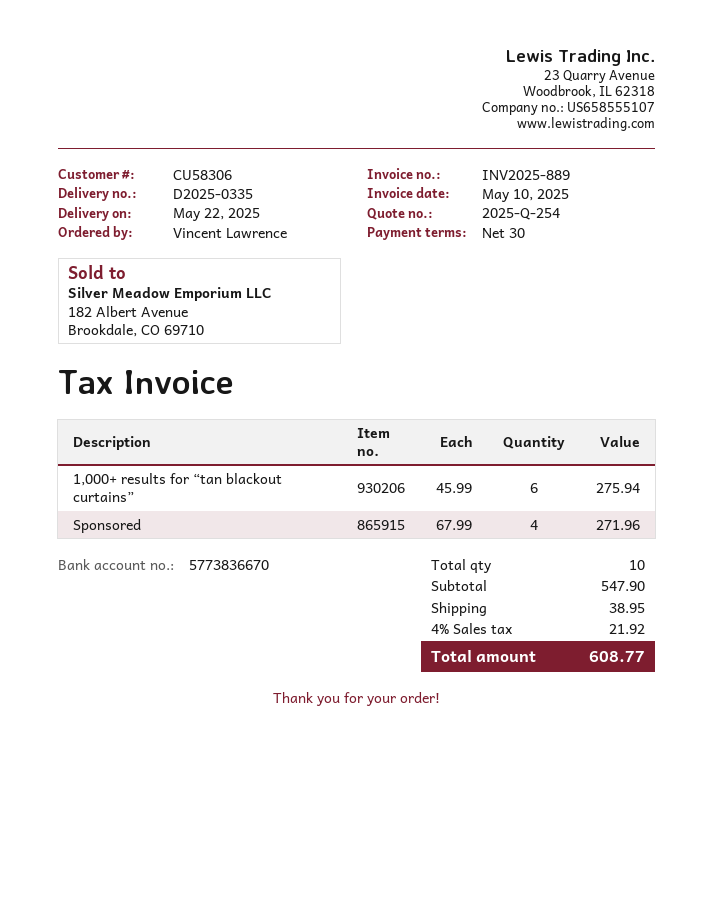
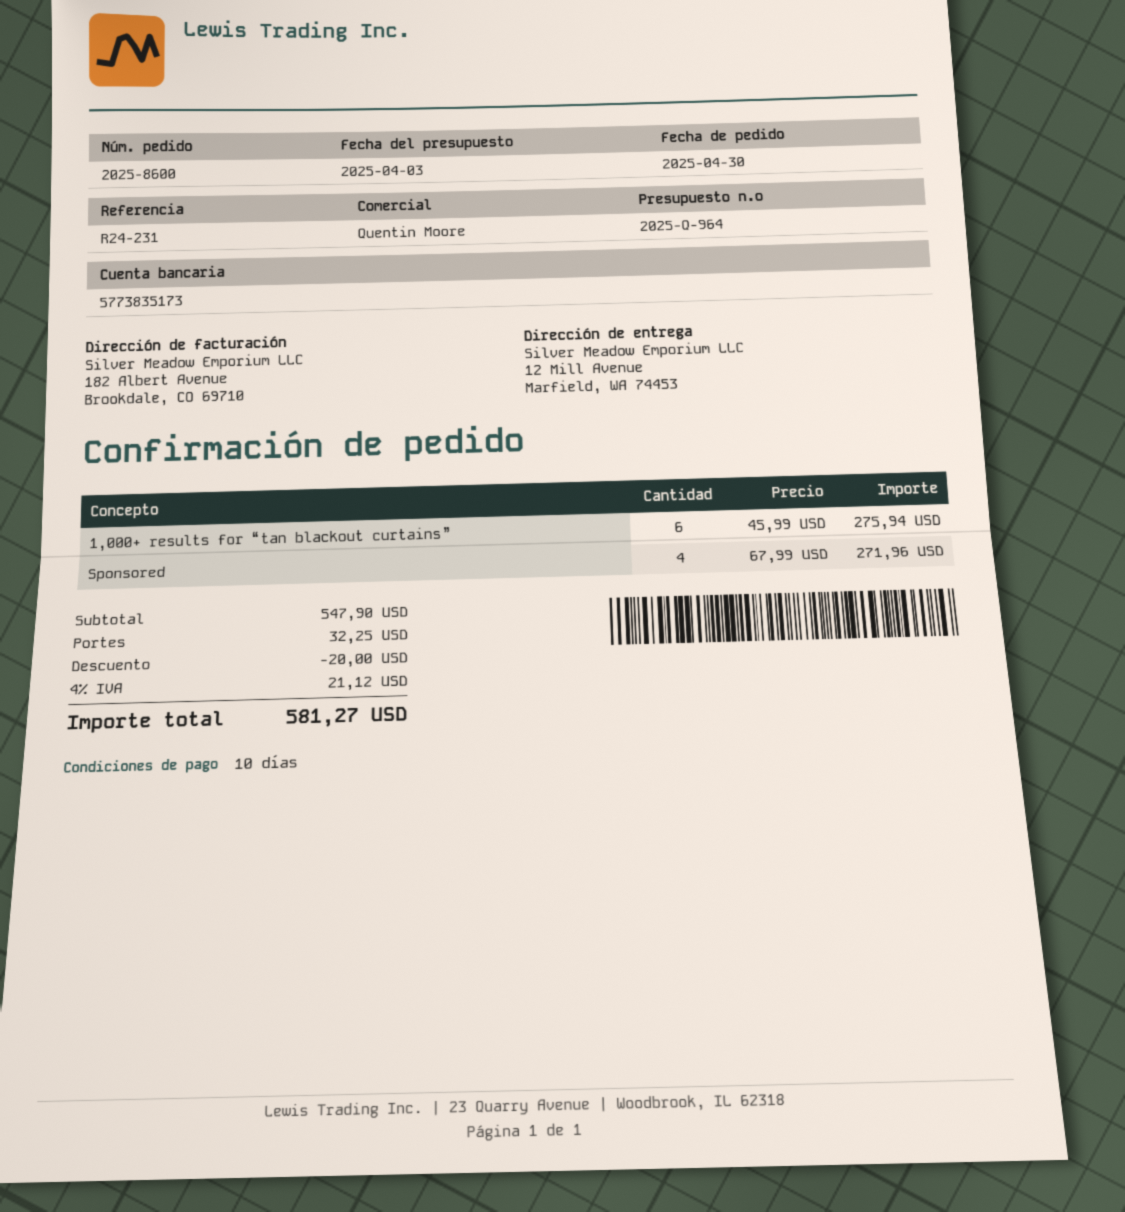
quote number: 2025-Q-254 -> 2025-Q-964
payment terms: 30 days -> 10 days
bank account: 5773836670 -> 5773835173
discount: none -> 20.00
shipping: 38.95 -> 32.25
tax: 4% = 21.92 -> 4% = 21.12
total: 608.77 -> 581.27

